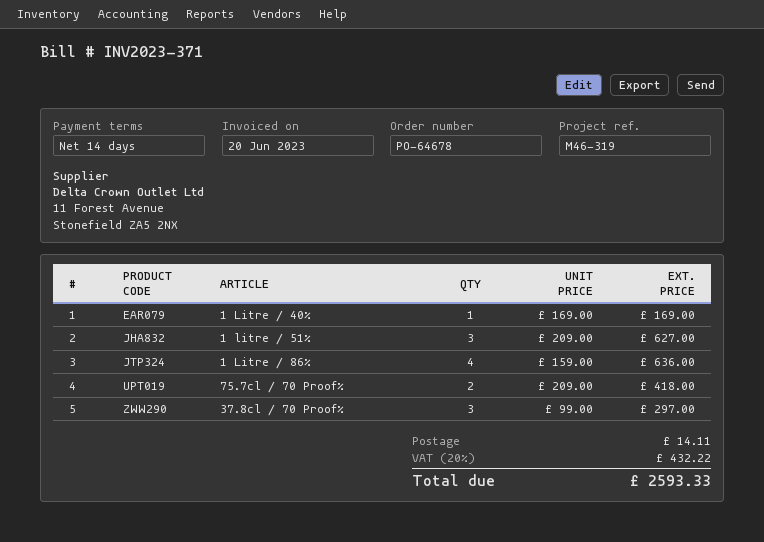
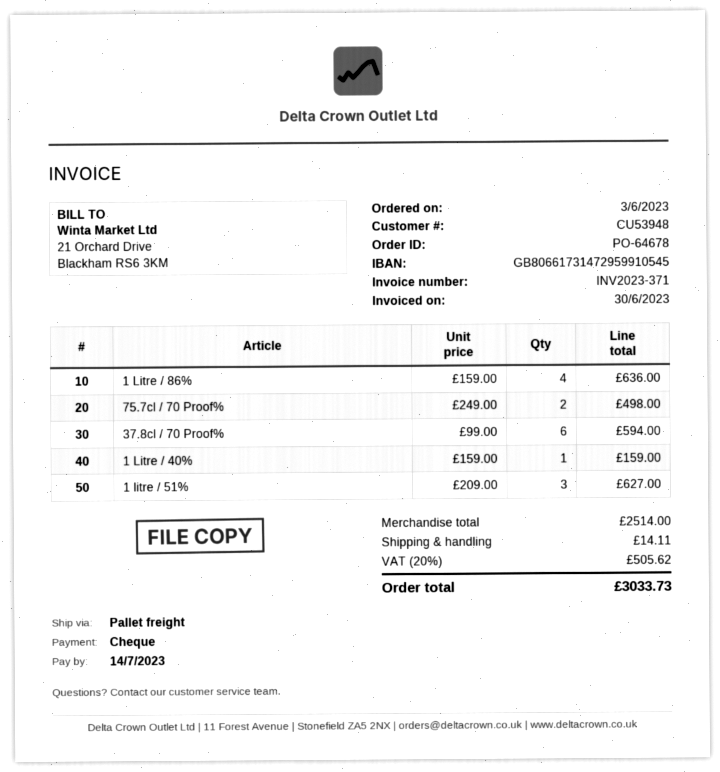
invoice date: 2023-06-20 -> 2023-06-30
1 Litre / 40%: 1 x 169.00 = 169.00 -> 1 x 159.00 = 159.00
75.7cl / 70 Proof%: 2 x 209.00 = 418.00 -> 2 x 249.00 = 498.00
37.8cl / 70 Proof%: 3 x 99.00 = 297.00 -> 6 x 99.00 = 594.00
tax: 20% = 432.22 -> 20% = 505.62
total: 2593.33 -> 3033.73

